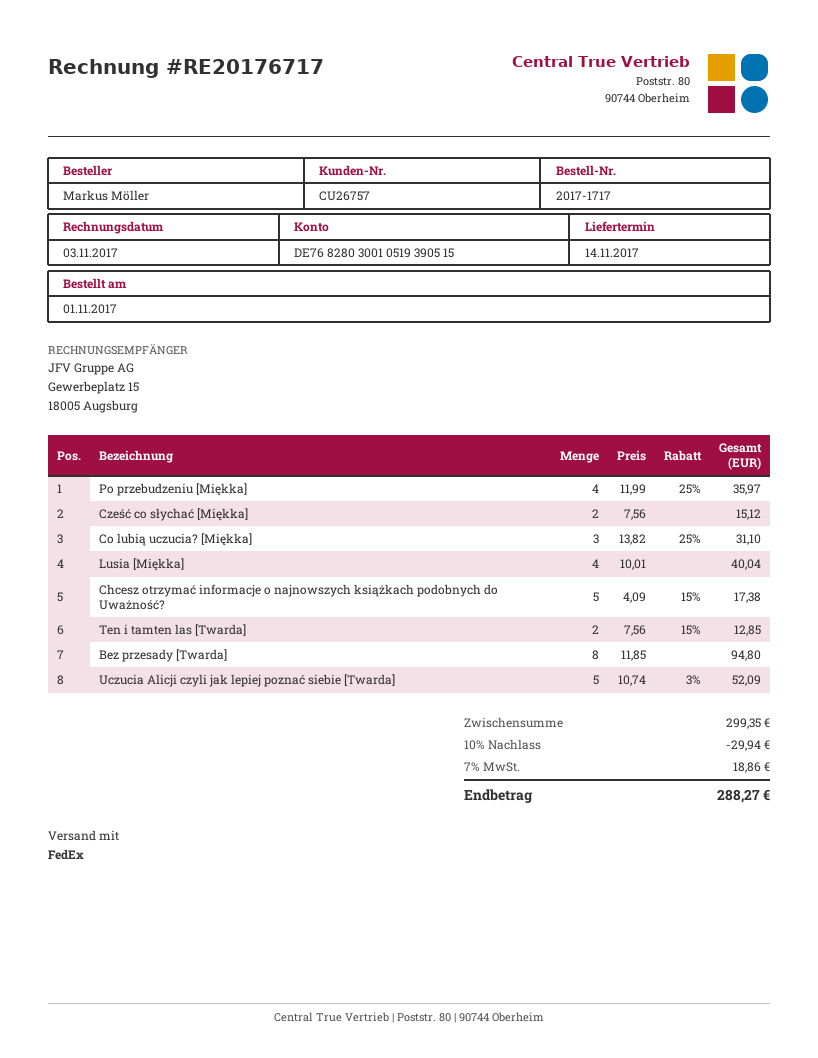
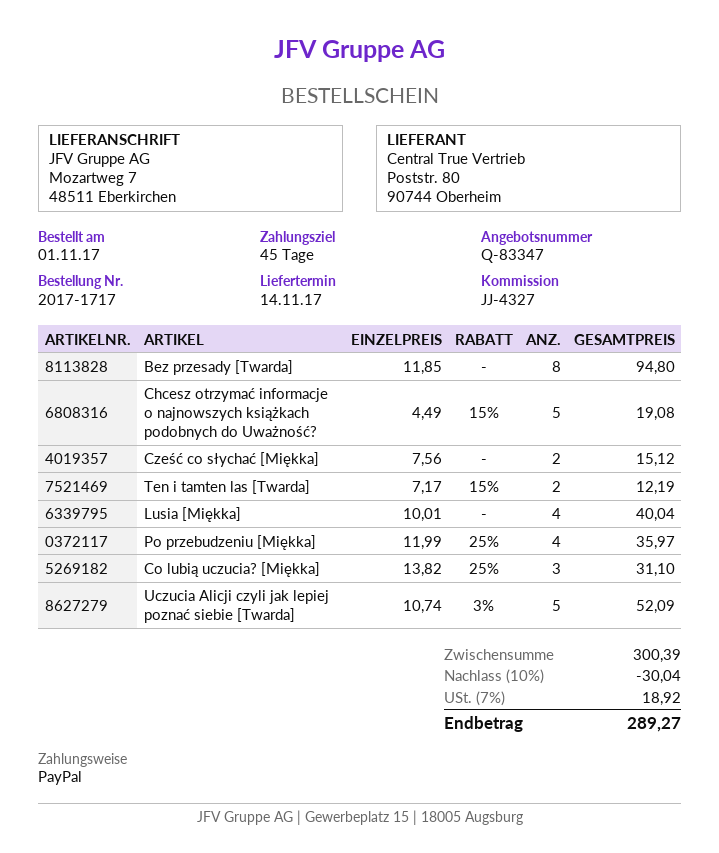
Chcesz otrzymać informacje o najnowszych książkach podobnych do Uważność?: 5 x 4.09 - 15% = 17.38 -> 5 x 4.49 - 15% = 19.08
Ten i tamten las [Twarda]: 2 x 7.56 - 15% = 12.85 -> 2 x 7.17 - 15% = 12.19
subtotal: 299.35 -> 300.39
discount: 10% = 29.94 -> 10% = 30.04
tax: 7% = 18.86 -> 7% = 18.92
total: 288.27 -> 289.27

